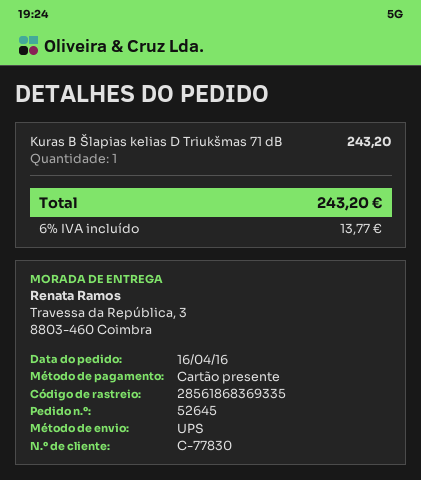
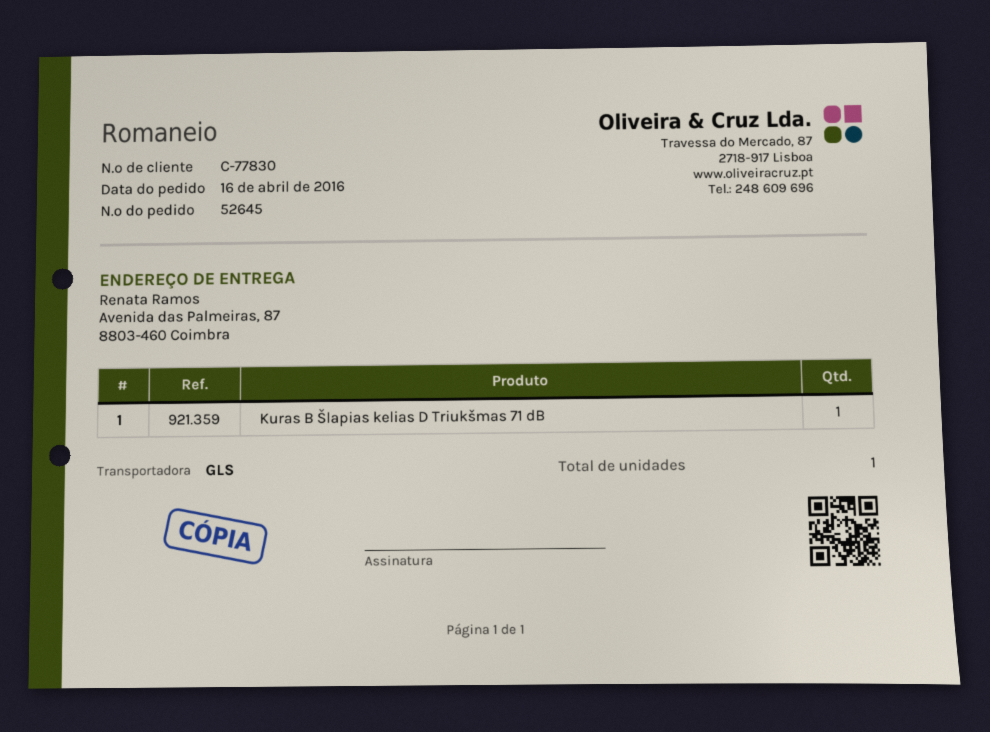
shipping method: UPS -> GLS
ship to: Travessa da República, 3, 8803-460 Coimbra -> Avenida das Palmeiras, 87, 8803-460 Coimbra

